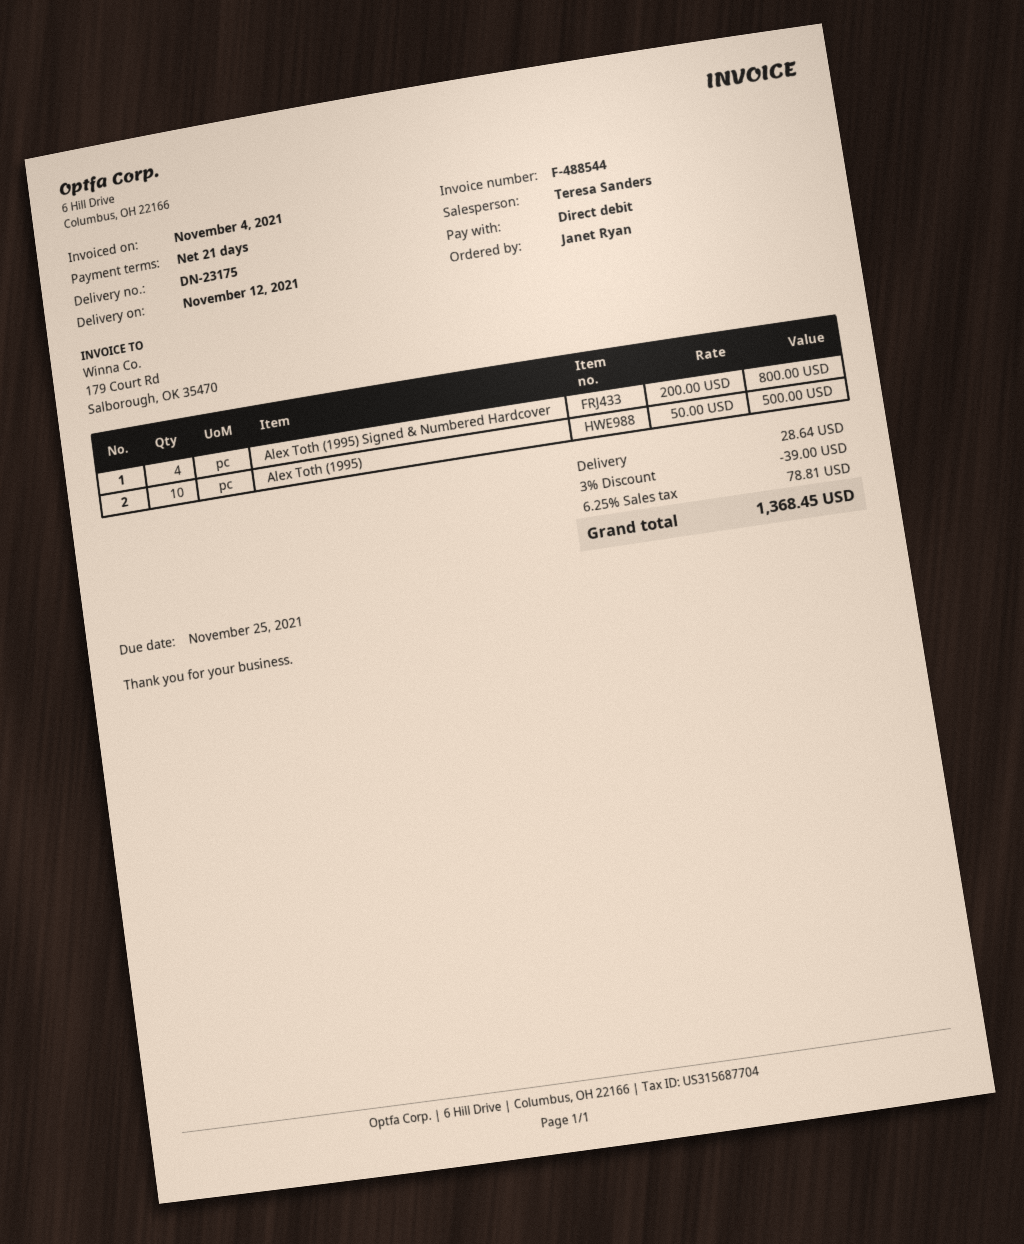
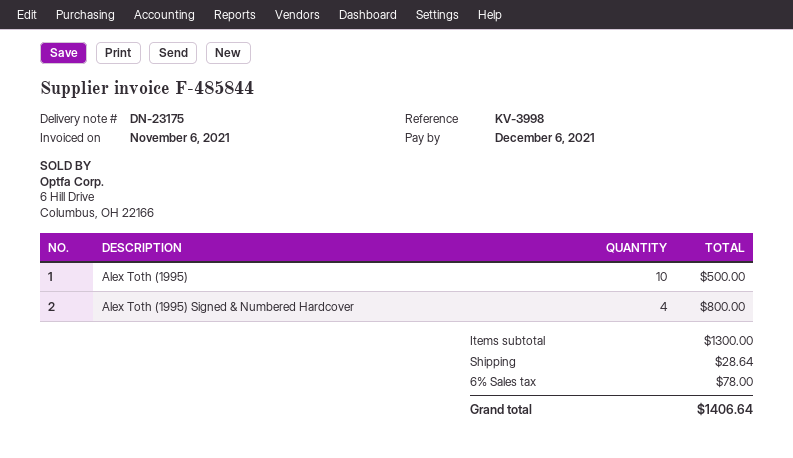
invoice number: F-488544 -> F-485844
invoice date: 2021-11-04 -> 2021-11-06
due date: 2021-11-25 -> 2021-12-06
discount: 3% = 39.00 -> none
tax: 6.25% = 78.81 -> 6% = 78.00
total: 1368.45 -> 1406.64

